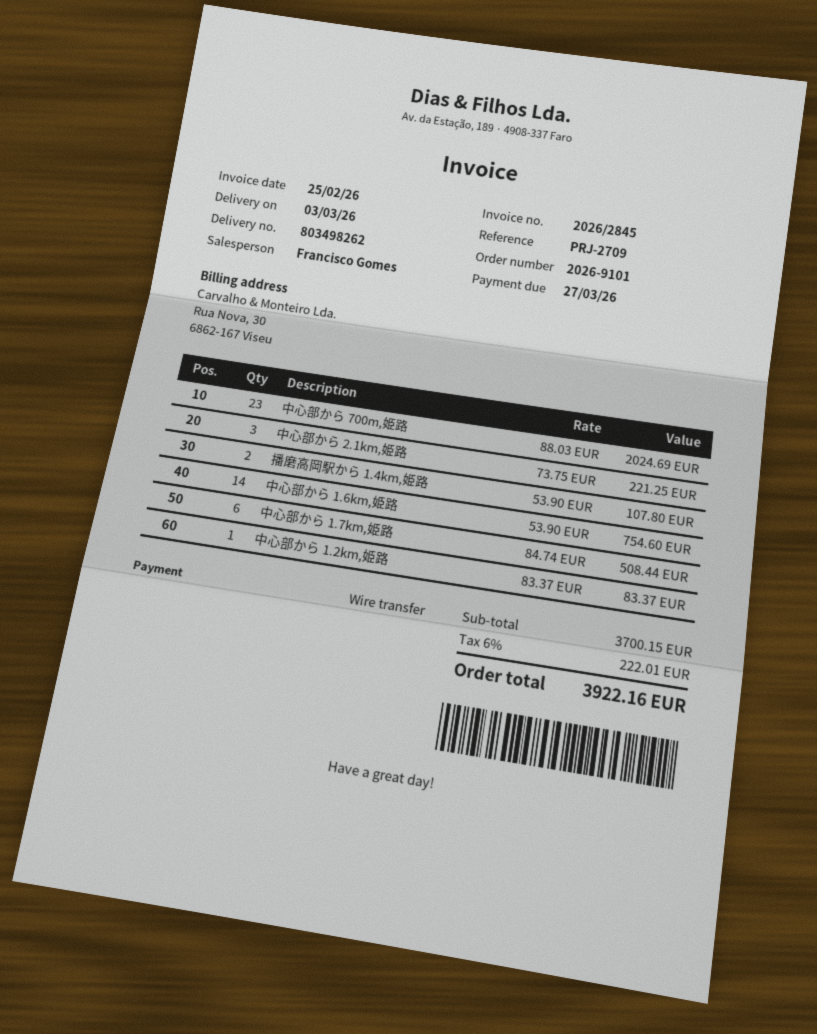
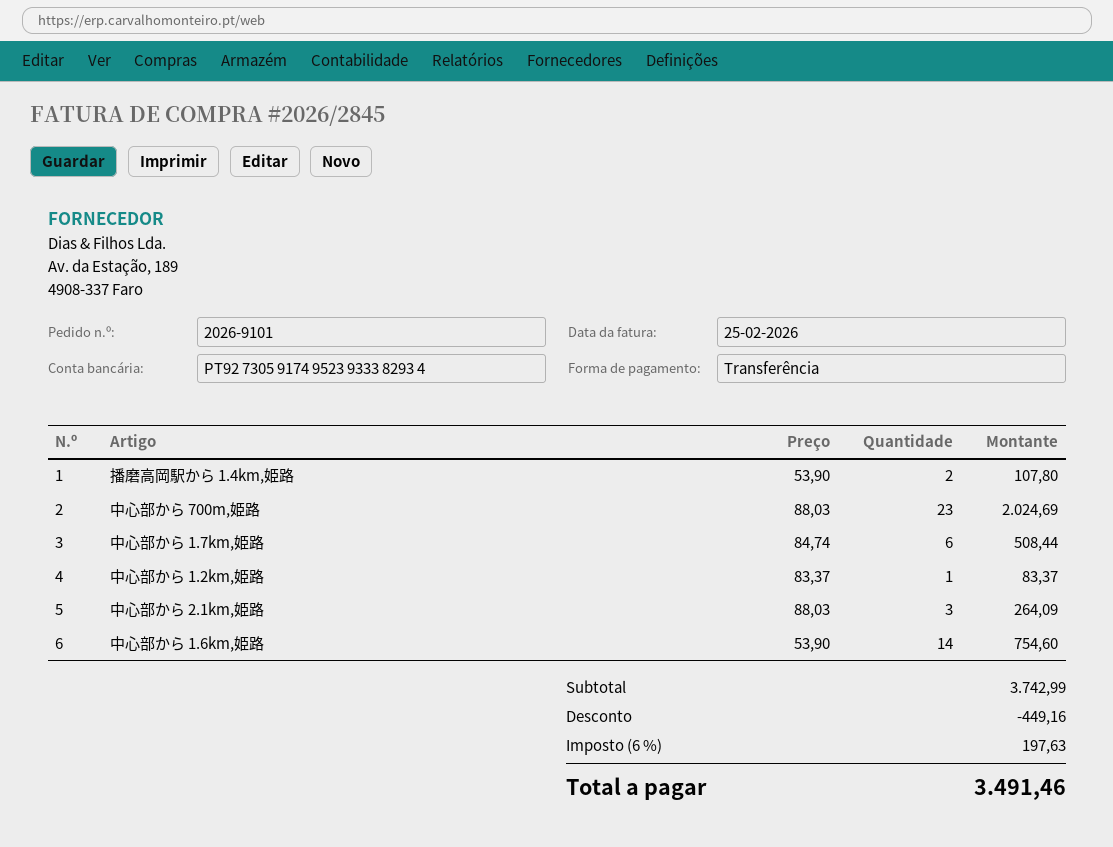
中心部から 2.1km,姫路: 3 x 73.75 = 221.25 -> 3 x 88.03 = 264.09
subtotal: 3700.15 -> 3742.99
discount: none -> 449.16
tax: 6% = 222.01 -> 6% = 197.63
total: 3922.16 -> 3491.46

